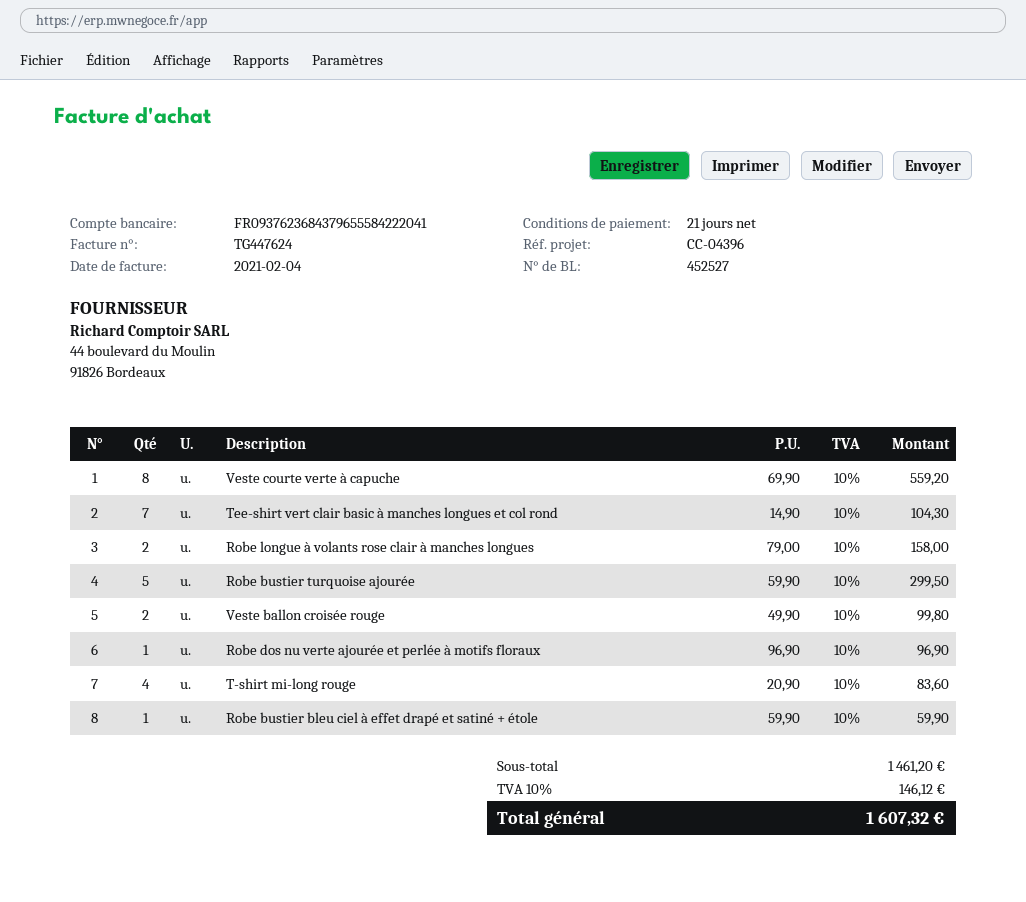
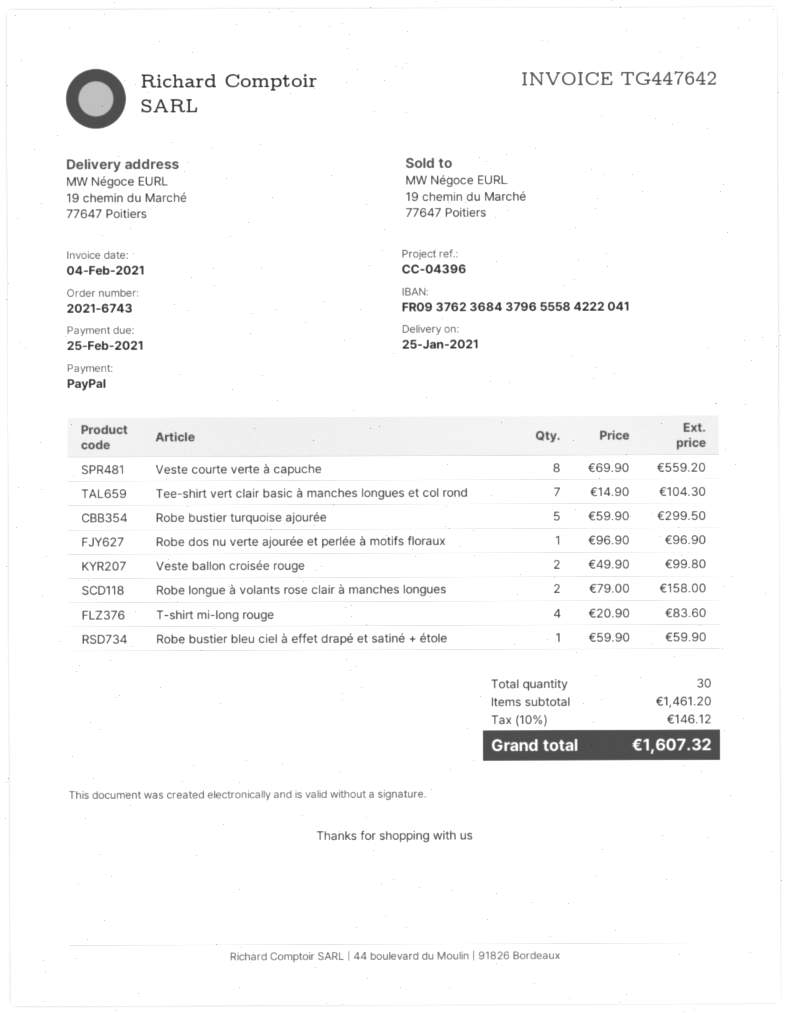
invoice number: TG447624 -> TG447642

